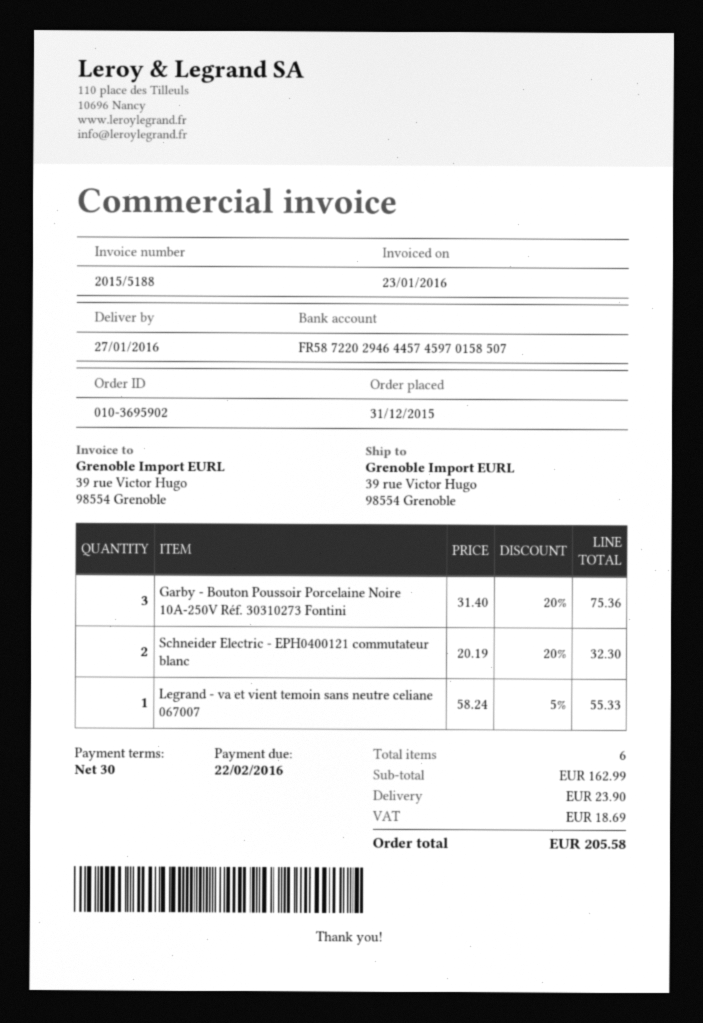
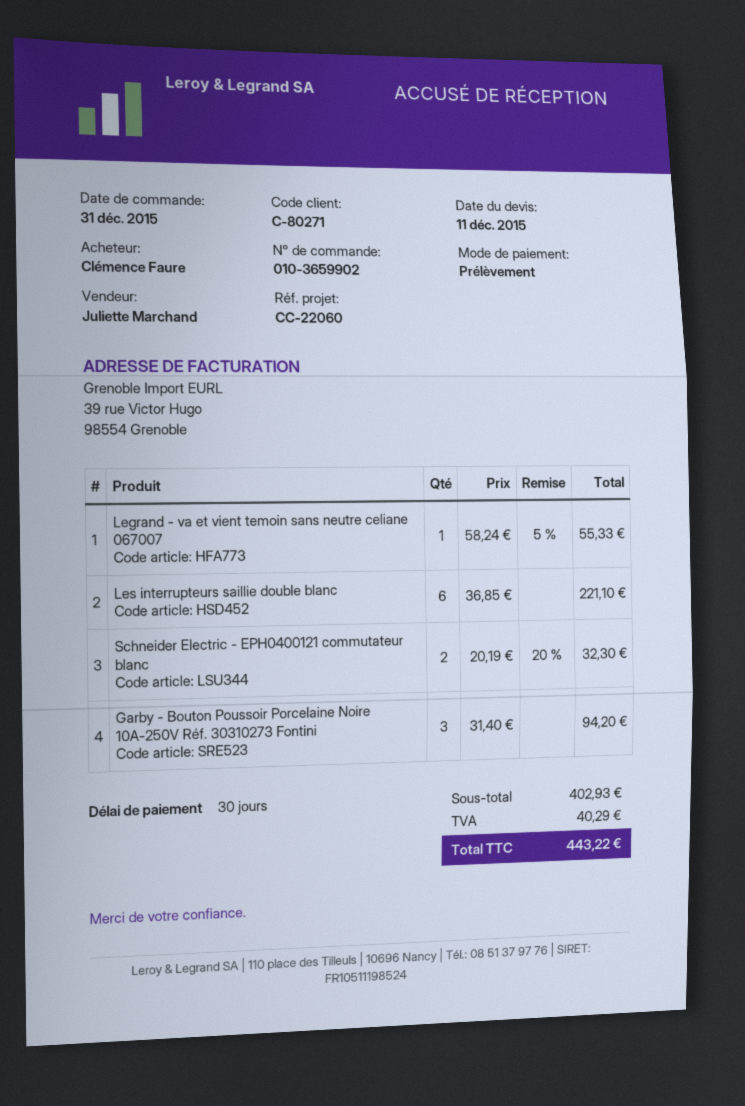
order number: 010-3695902 -> 010-3659902
Garby - Bouton Poussoir Porcelaine Noire 10A-250V Réf. 30310273 Fontini: 3 x 31.40 - 20% = 75.36 -> 3 x 31.40 = 94.20
Les interrupteurs saillie double blanc: none -> 6 x 36.85 = 221.10
subtotal: 162.99 -> 402.93
shipping: 23.90 -> none
tax: 18.69 -> 40.29
total: 205.58 -> 443.22

